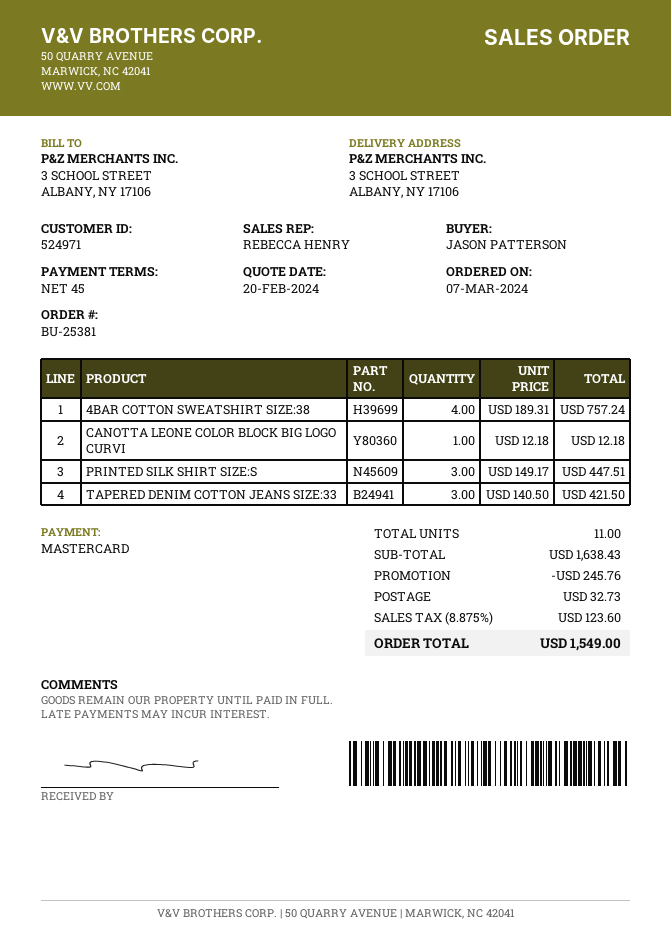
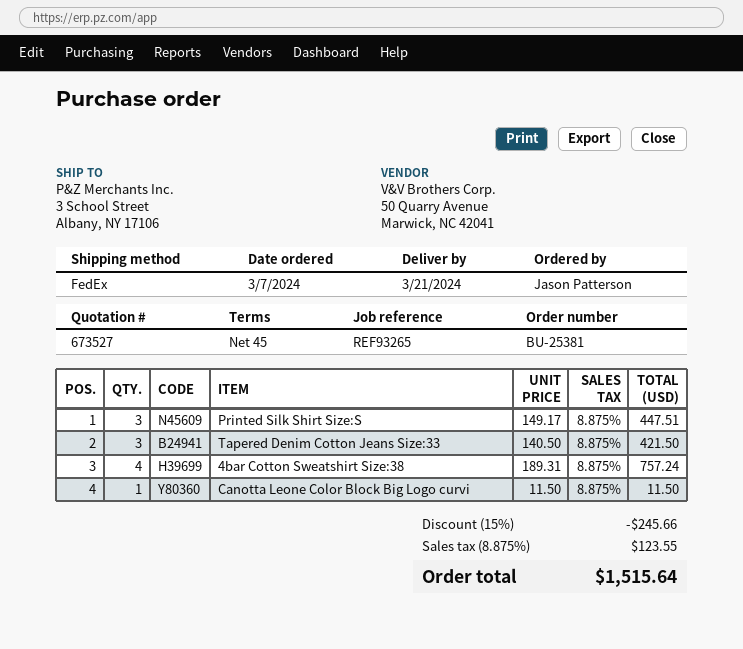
CANOTTA LEONE COLOR BLOCK BIG LOGO CURVI: 1 x 12.18 = 12.18 -> 1 x 11.50 = 11.50
discount: 245.76 -> 245.66
shipping: 32.73 -> none
tax: 8.875% = 123.60 -> 8.875% = 123.55
total: 1549.00 -> 1515.64

